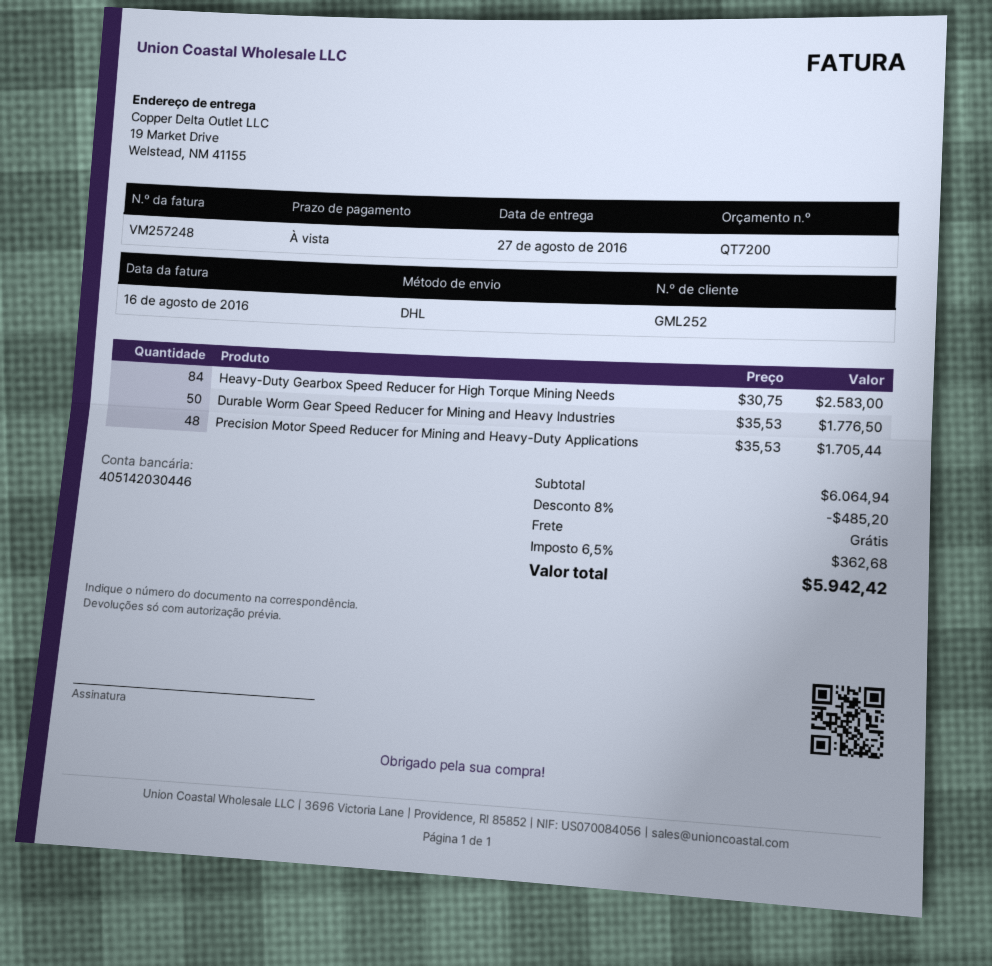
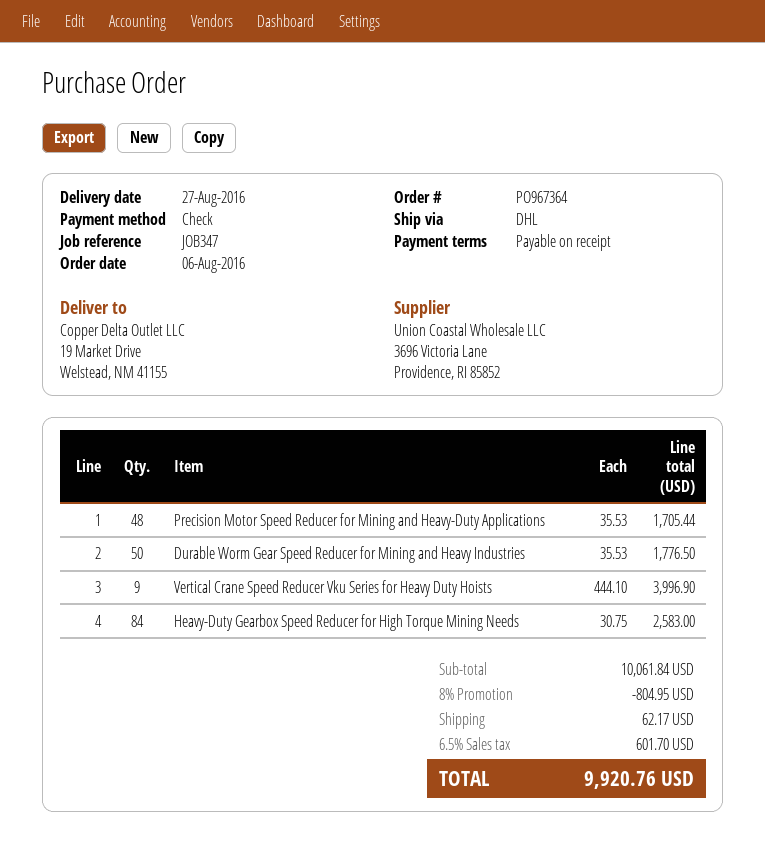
Vertical Crane Speed Reducer Vku Series for Heavy Duty Hoists: none -> 9 x 444.10 = 3996.90
subtotal: 6064.94 -> 10061.84
discount: 8% = 485.20 -> 8% = 804.95
shipping: 0.00 -> 62.17
tax: 6.5% = 362.68 -> 6.5% = 601.70
total: 5942.42 -> 9920.76

